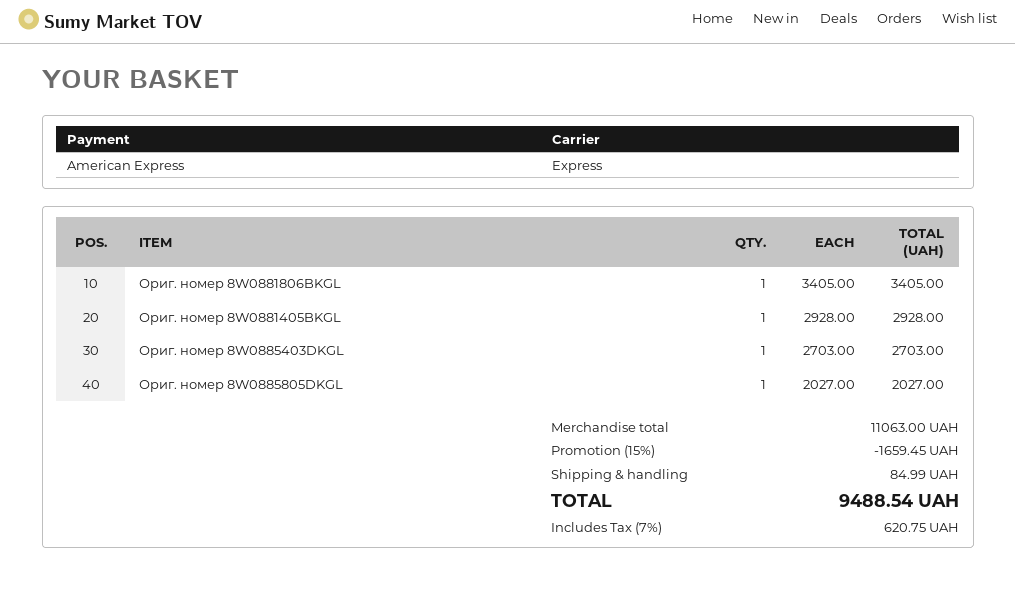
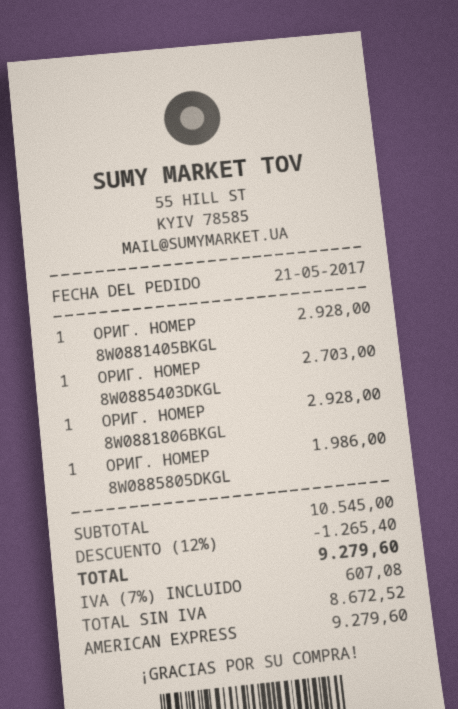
Ориг. номер 8W0881806BKGL: 1 x 3405.00 = 3405.00 -> 1 x 2928.00 = 2928.00
Ориг. номер 8W0885805DKGL: 1 x 2027.00 = 2027.00 -> 1 x 1986.00 = 1986.00
subtotal: 11063.00 -> 10545.00
discount: 15% = 1659.45 -> 12% = 1265.40
shipping: 84.99 -> none
tax: 7% = 620.75 -> 7% = 607.08
total: 9488.54 -> 9279.60

